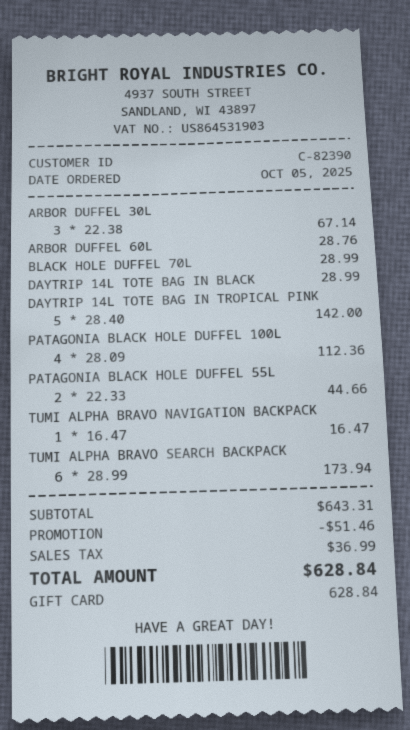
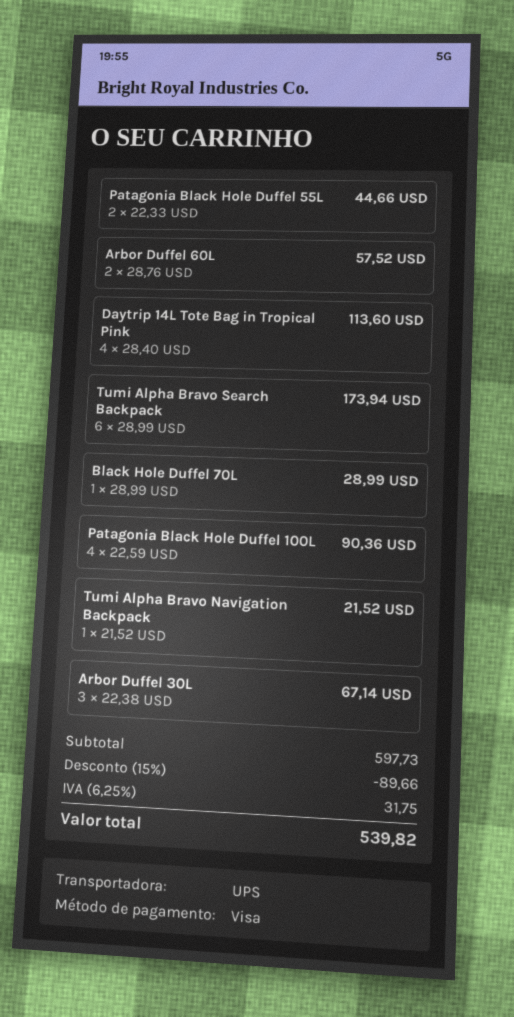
payment method: gift card -> Visa
ARBOR DUFFEL 60L: 1 x 28.76 = 28.76 -> 2 x 28.76 = 57.52
DAYTRIP 14L TOTE BAG IN BLACK: 1 x 28.99 = 28.99 -> none
DAYTRIP 14L TOTE BAG IN TROPICAL PINK: 5 x 28.40 = 142.00 -> 4 x 28.40 = 113.60
PATAGONIA BLACK HOLE DUFFEL 100L: 4 x 28.09 = 112.36 -> 4 x 22.59 = 90.36
TUMI ALPHA BRAVO NAVIGATION BACKPACK: 1 x 16.47 = 16.47 -> 1 x 21.52 = 21.52
subtotal: 643.31 -> 597.73
discount: 51.46 -> 89.66
tax: 36.99 -> 31.75
total: 628.84 -> 539.82

